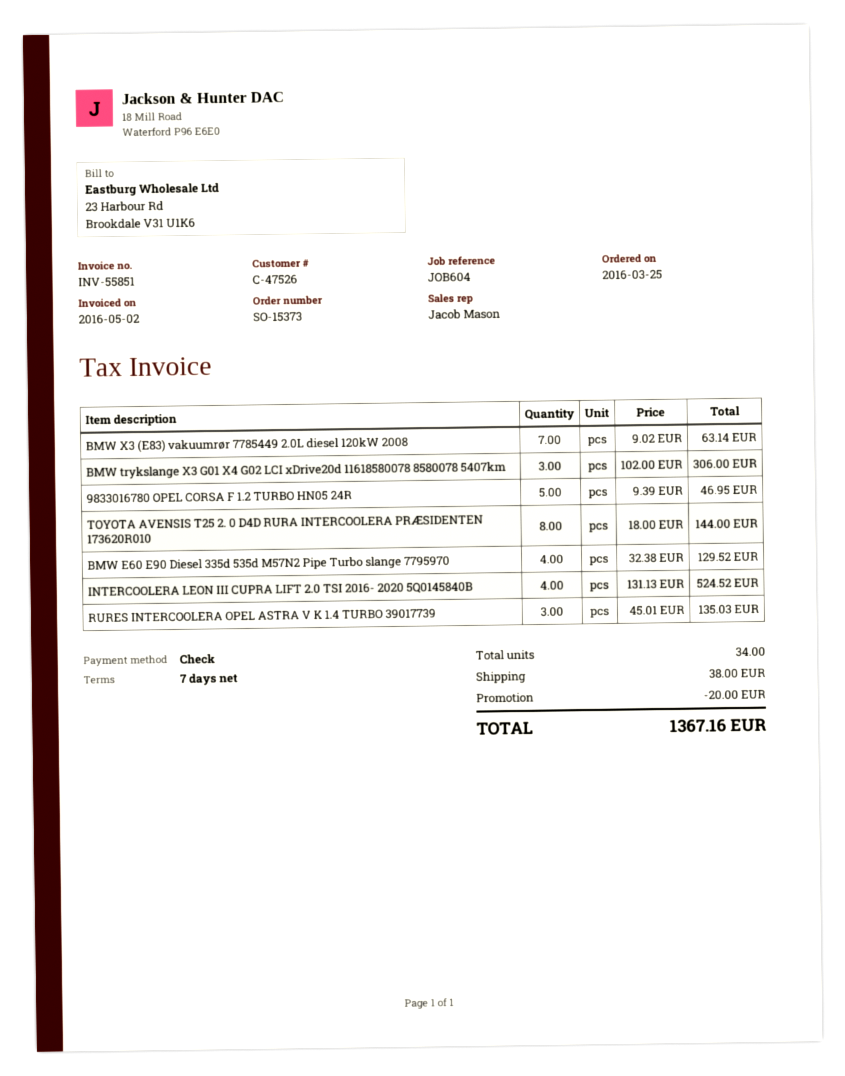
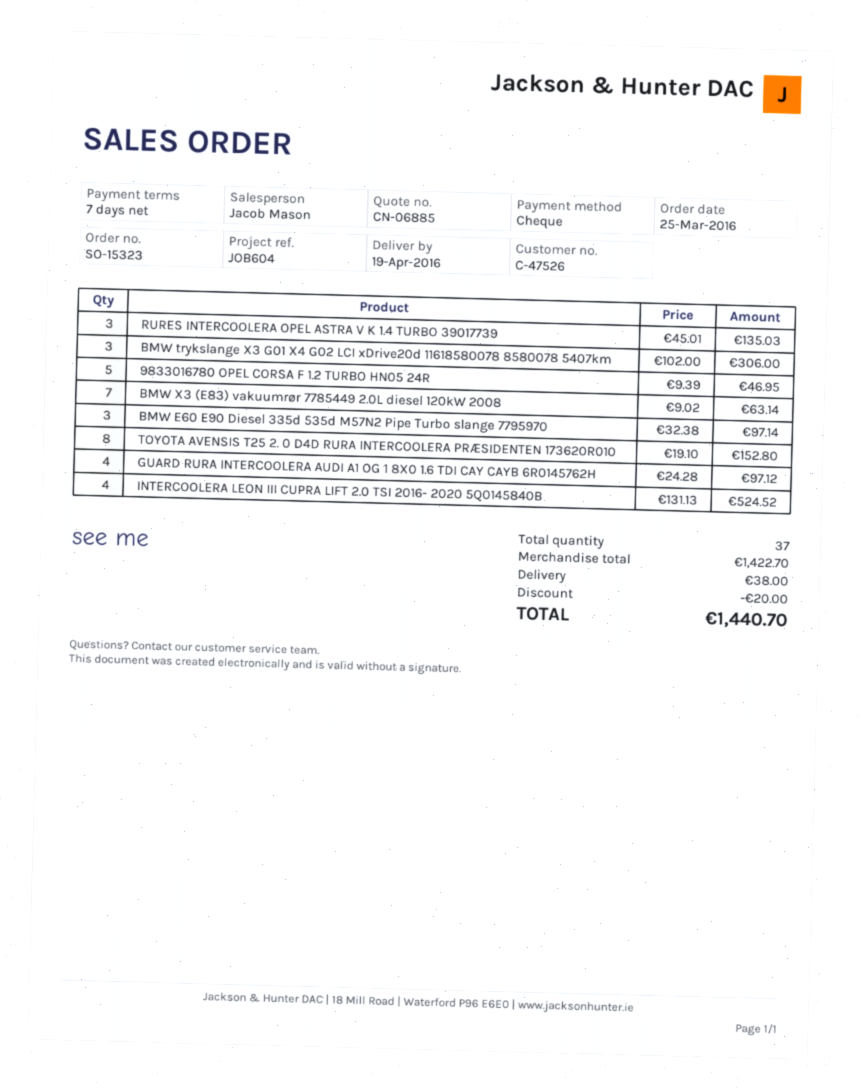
order number: SO-15373 -> SO-15323
TOYOTA AVENSIS T25 2. 0 D4D RURA INTERCOOLERA PRÆSIDENTEN 173620R010: 8 x 18.00 = 144.00 -> 8 x 19.10 = 152.80
BMW E60 E90 Diesel 335d 535d M57N2 Pipe Turbo slange 7795970: 4 x 32.38 = 129.52 -> 3 x 32.38 = 97.14
GUARD RURA INTERCOOLERA AUDI A1 OG 1 8X0 1.6 TDI CAY CAYB 6R0145762H: none -> 4 x 24.28 = 97.12
total quantity: 34 -> 37
total: 1367.16 -> 1440.70

